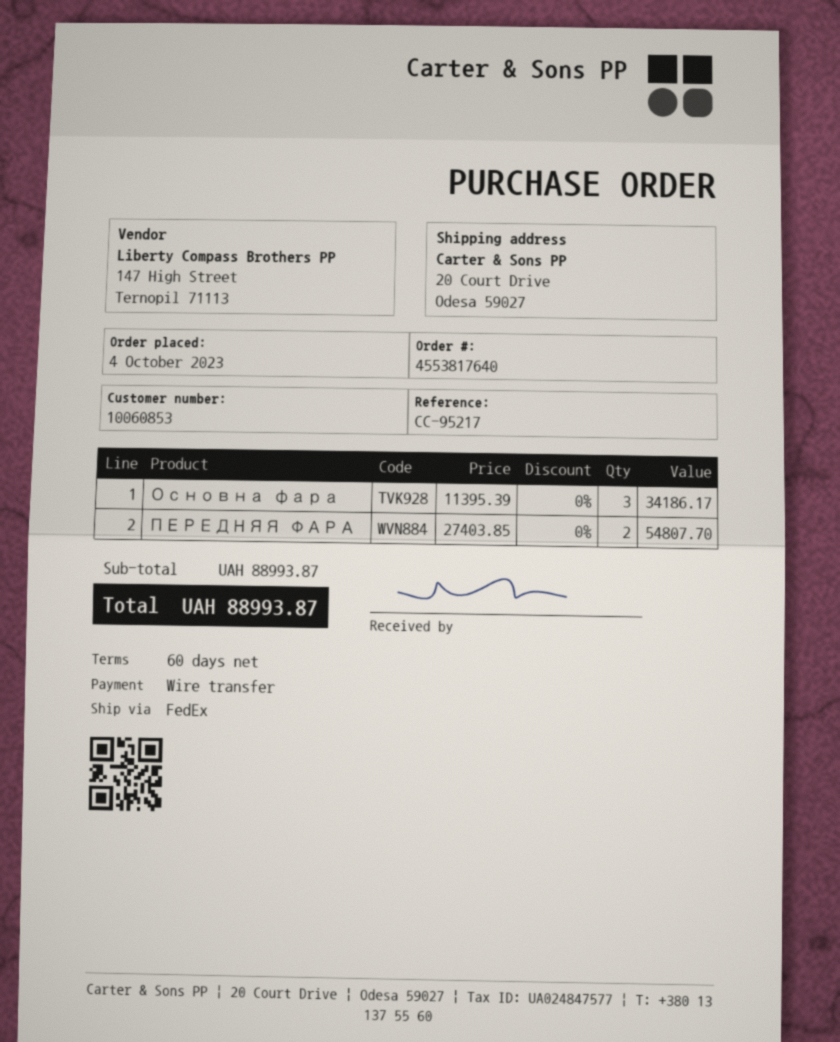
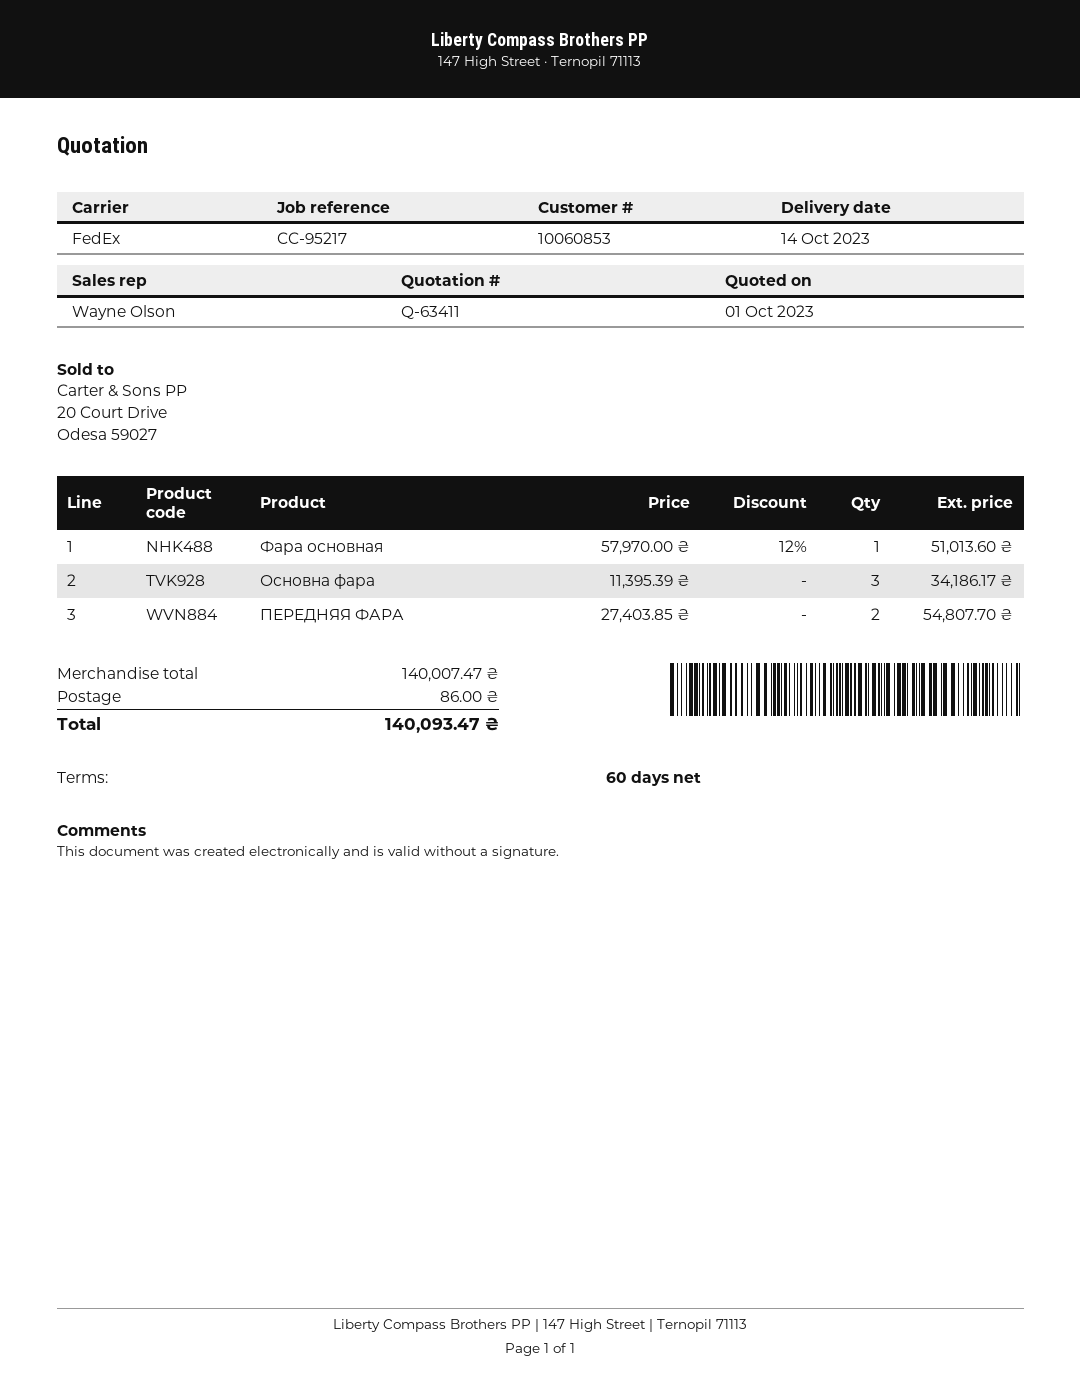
Фара основная: none -> 1 x 57970.00 - 12% = 51013.60
subtotal: 88993.87 -> 140007.47
shipping: none -> 86.00
total: 88993.87 -> 140093.47

